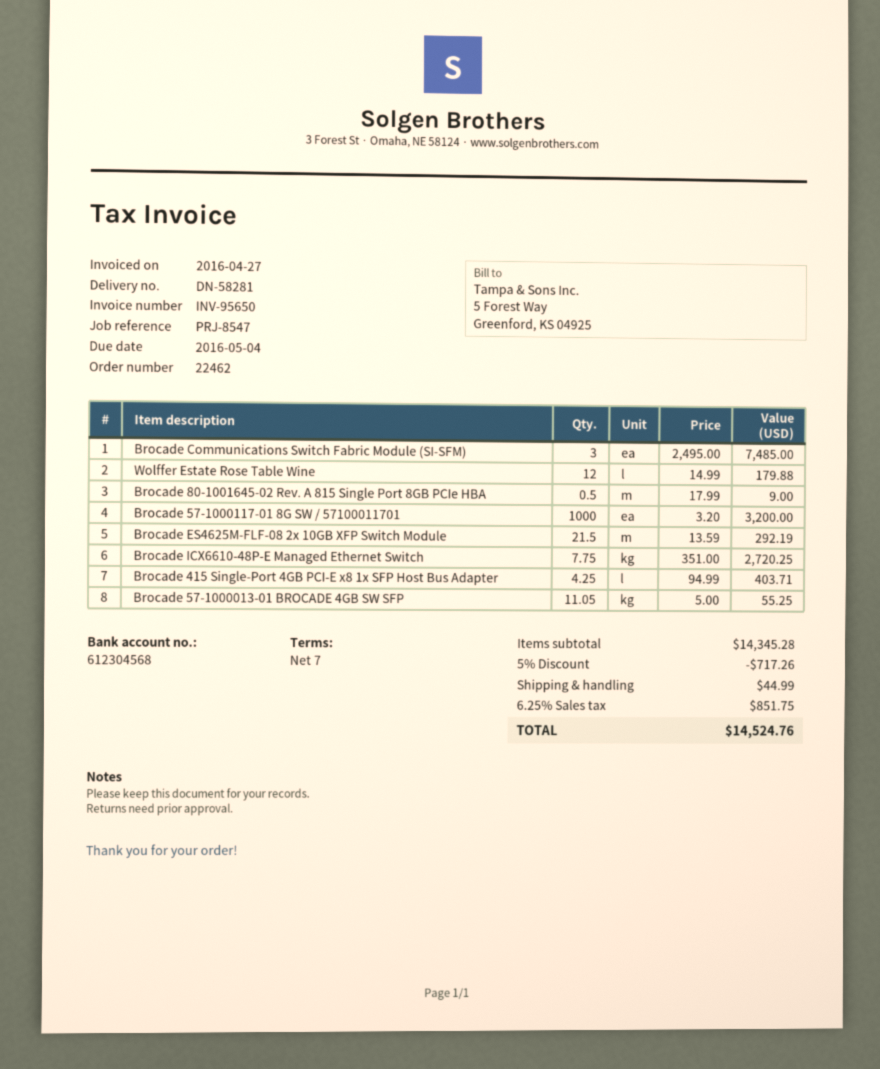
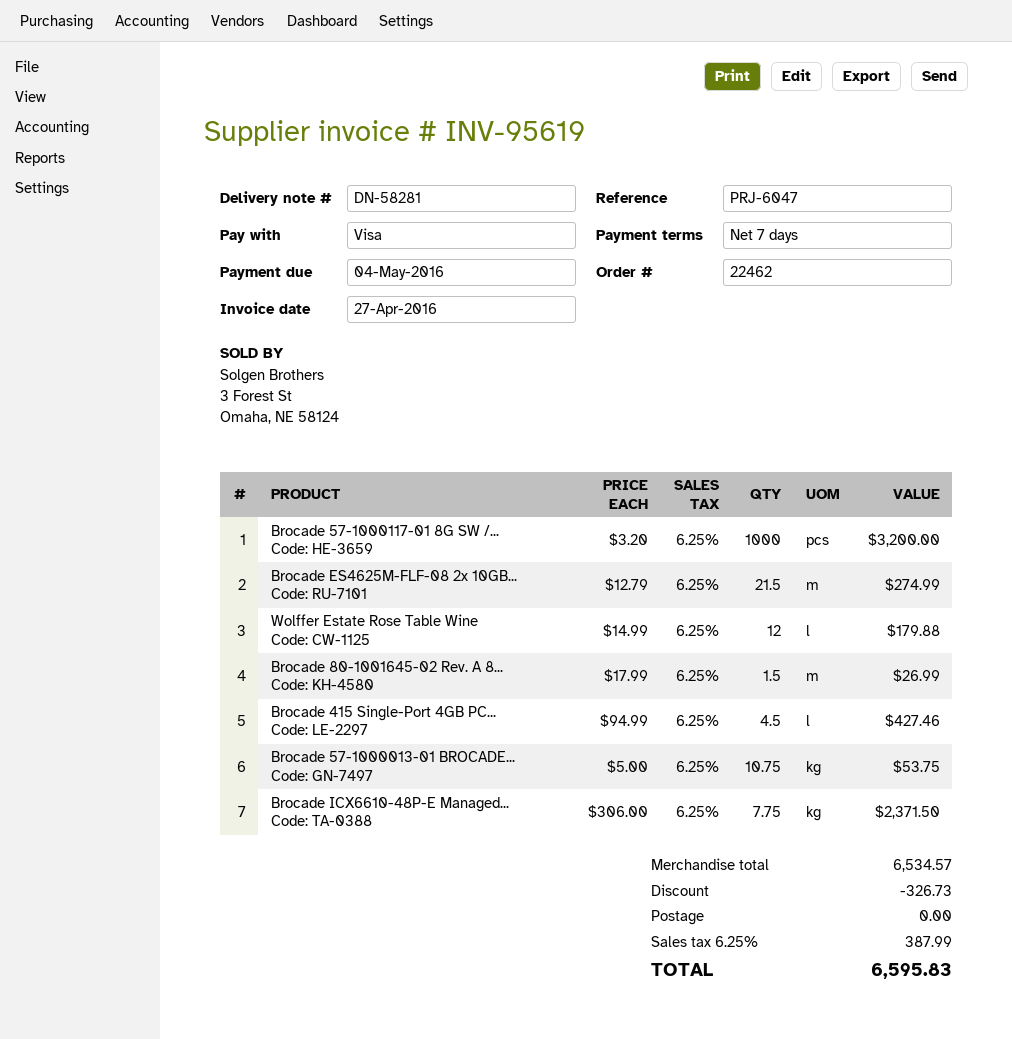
invoice number: INV-95650 -> INV-95619
reference: PRJ-8547 -> PRJ-6047
Brocade Communications Switch Fabric Module (SI-SFM): 3 x 2495.00 = 7485.00 -> none
Brocade 80-1001645-02 Rev. A 815 Single Port 8GB PCIe HBA: 0.5 x 17.99 = 9.00 -> 1.5 x 17.99 = 26.99
Brocade ES4625M-FLF-08 2x 10GB XFP Switch Module: 21.5 x 13.59 = 292.19 -> 21.5 x 12.79 = 274.99
Brocade ICX6610-48P-E Managed Ethernet Switch: 7.75 x 351.00 = 2720.25 -> 7.75 x 306.00 = 2371.50
Brocade 415 Single-Port 4GB PCI-E x8 1x SFP Host Bus Adapter: 4.25 x 94.99 = 403.71 -> 4.5 x 94.99 = 427.46
Brocade 57-1000013-01 BROCADE 4GB SW SFP: 11.05 x 5.00 = 55.25 -> 10.75 x 5.00 = 53.75
subtotal: 14345.28 -> 6534.57
discount: 717.26 -> 326.73
shipping: 44.99 -> 0.00
tax: 6.25% = 851.75 -> 6.25% = 387.99
total: 14524.76 -> 6595.83

